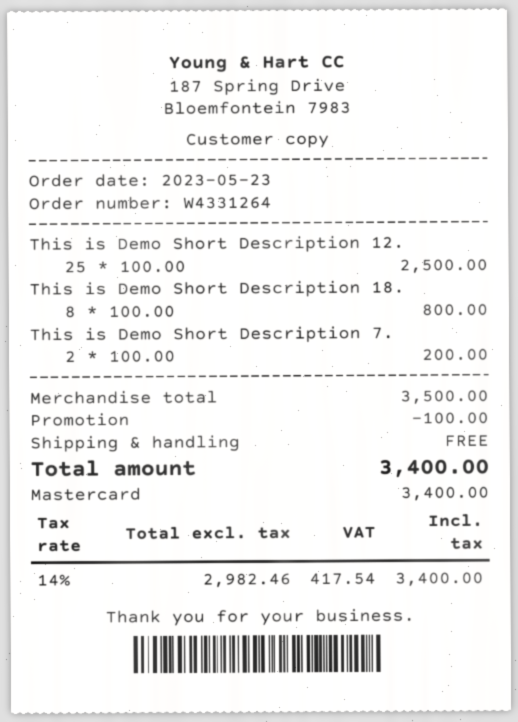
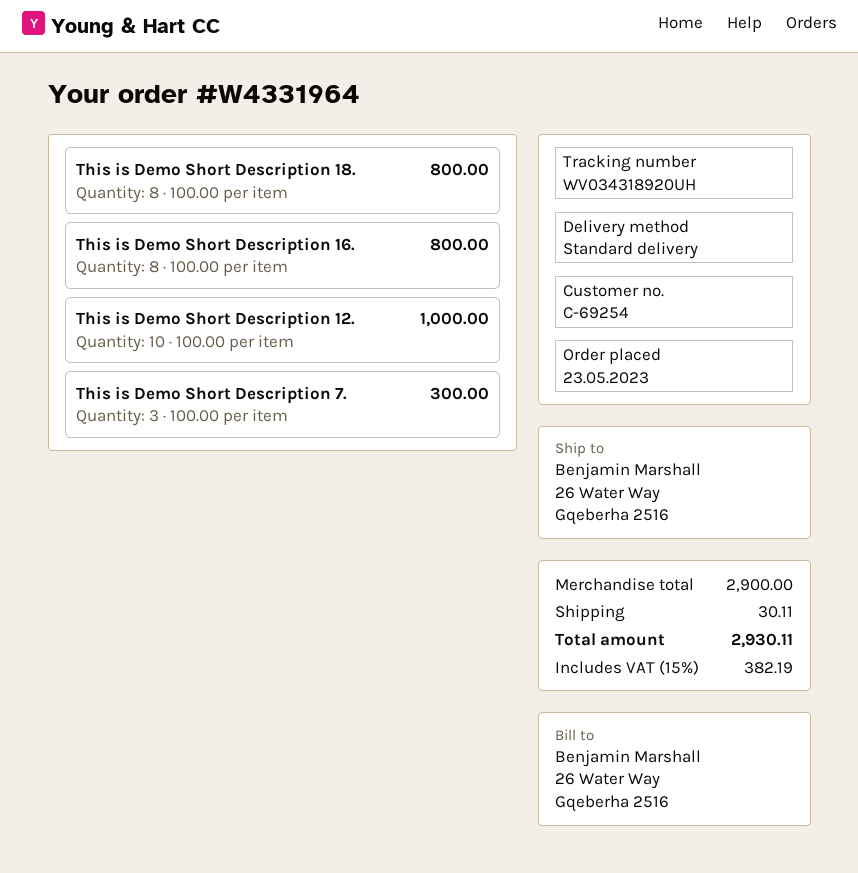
order number: W4331264 -> W4331964
This is Demo Short Description 12.: 25 x 100.00 = 2500.00 -> 10 x 100.00 = 1000.00
This is Demo Short Description 7.: 2 x 100.00 = 200.00 -> 3 x 100.00 = 300.00
This is Demo Short Description 16.: none -> 8 x 100.00 = 800.00
subtotal: 3500.00 -> 2900.00
discount: 100.00 -> none
shipping: 0.00 -> 30.11
tax: 14% = 417.54 -> 15% = 382.19
total: 3400.00 -> 2930.11

